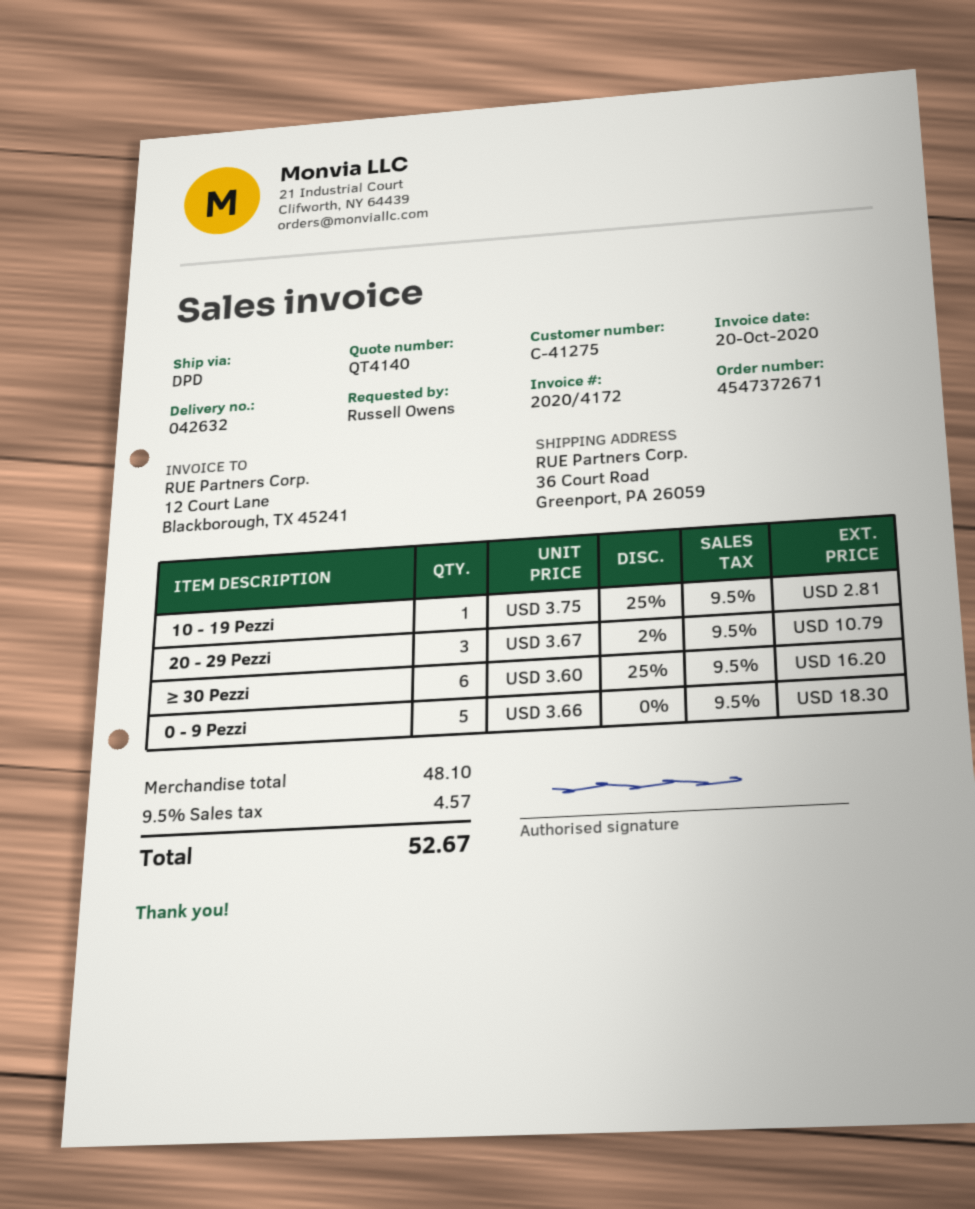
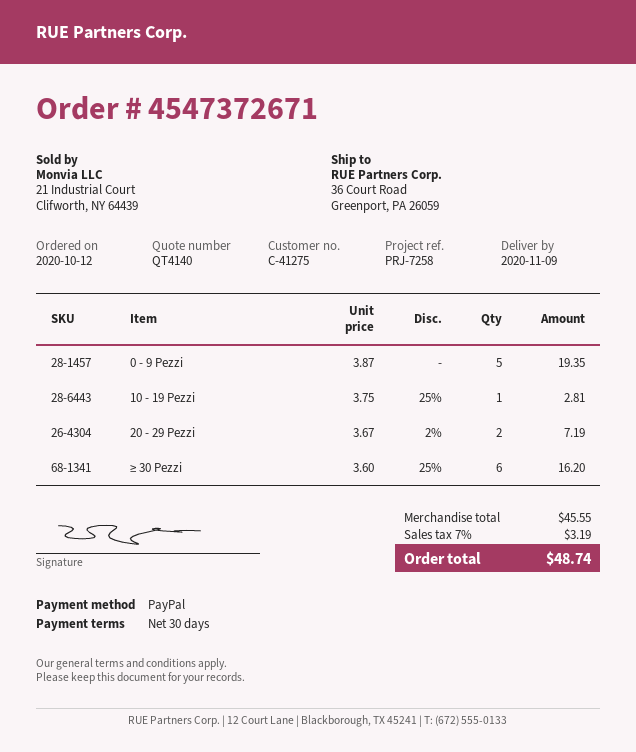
20 - 29 Pezzi: 3 x 3.67 - 2% = 10.79 -> 2 x 3.67 - 2% = 7.19
0 - 9 Pezzi: 5 x 3.66 = 18.30 -> 5 x 3.87 = 19.35
subtotal: 48.10 -> 45.55
tax: 9.5% = 4.57 -> 7% = 3.19
total: 52.67 -> 48.74

